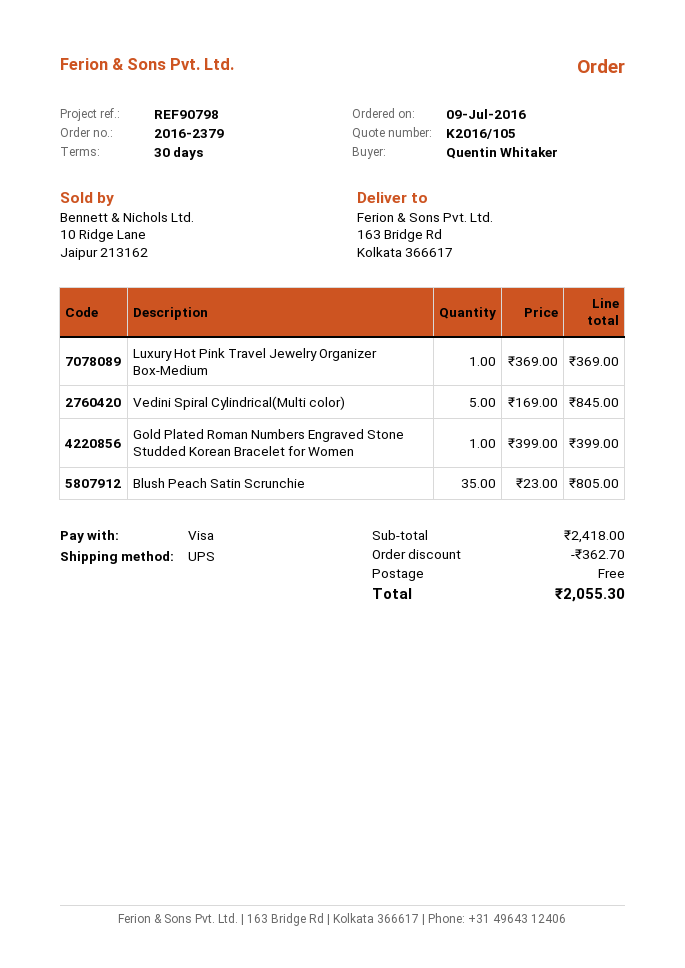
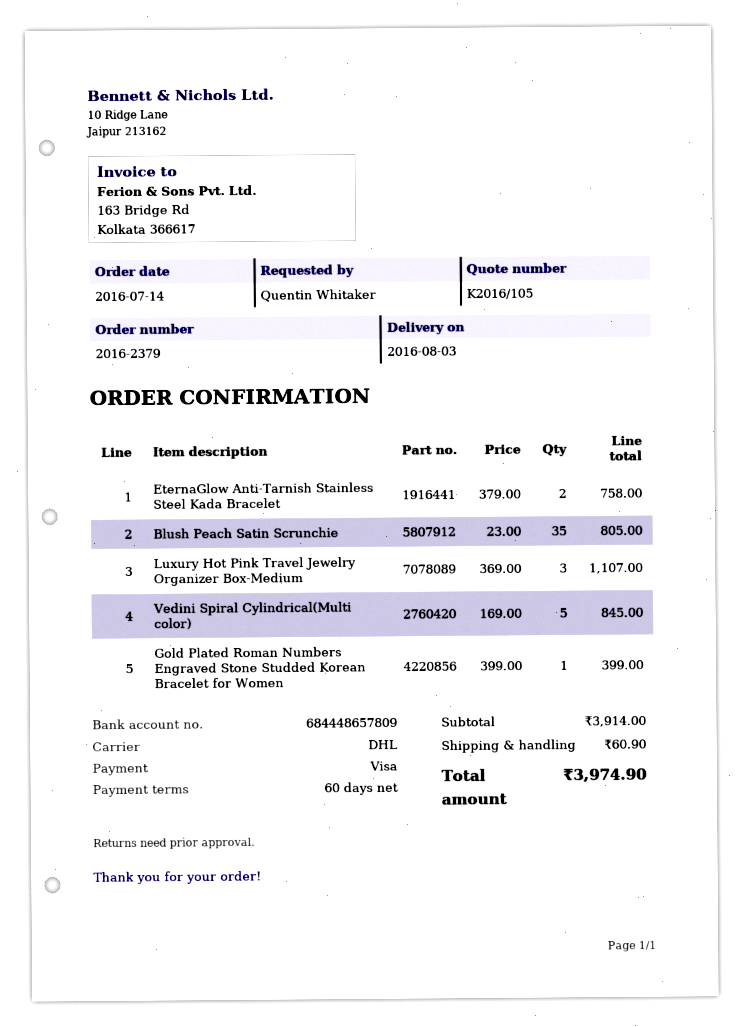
order date: 2016-07-09 -> 2016-07-14
payment terms: 30 days -> 60 days
shipping method: UPS -> DHL
Luxury Hot Pink Travel Jewelry Organizer Box-Medium: 1 x 369.00 = 369.00 -> 3 x 369.00 = 1107.00
EternaGlow Anti-Tarnish Stainless Steel Kada Bracelet: none -> 2 x 379.00 = 758.00
subtotal: 2418.00 -> 3914.00
discount: 362.70 -> none
shipping: 0.00 -> 60.90
total: 2055.30 -> 3974.90

